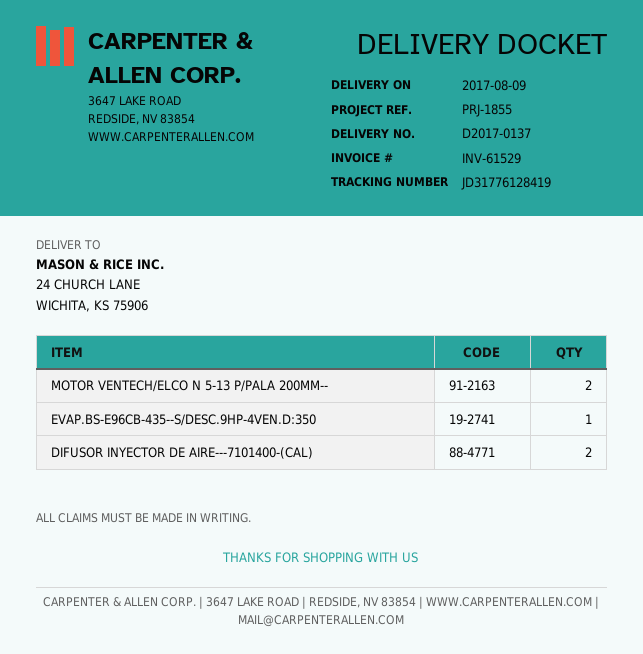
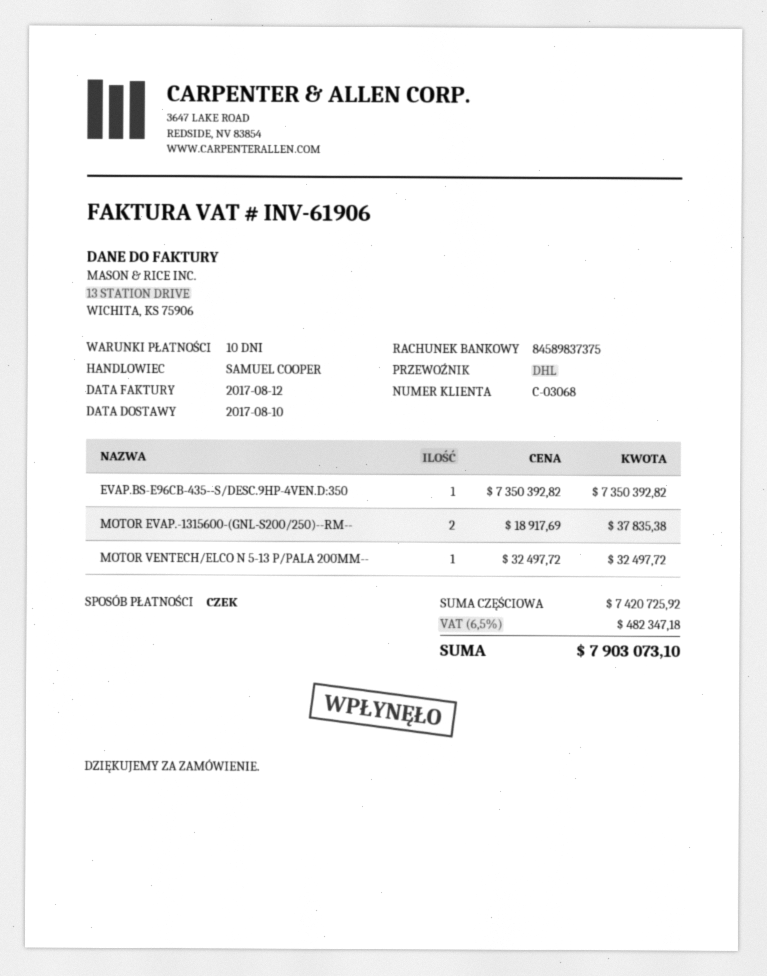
delivery date: 2017-08-09 -> 2017-08-10
invoice number: INV-61529 -> INV-61906
MOTOR VENTECH/ELCO N 5-13 P/PALA 200MM--: 2 -> 1
DIFUSOR INYECTOR DE AIRE---7101400-(CAL): 2 -> none
MOTOR EVAP.-1315600-(GNL-S200/250)--RM--: none -> 2

